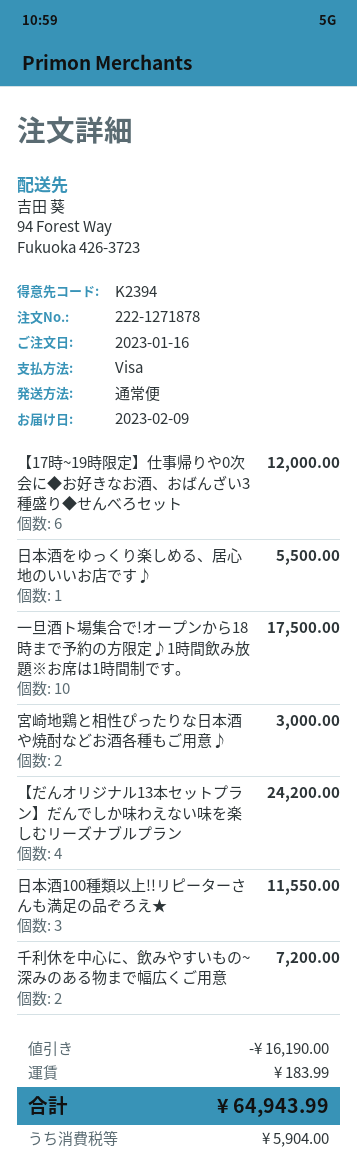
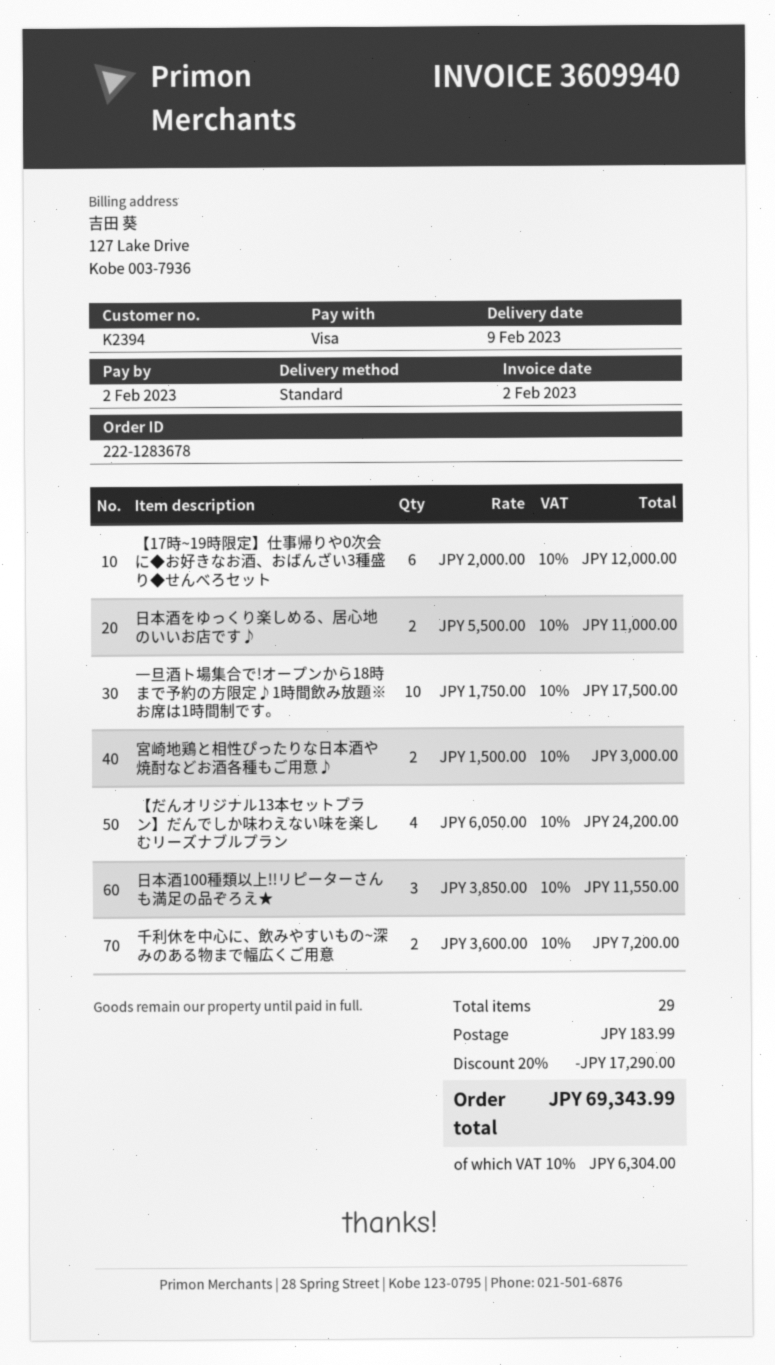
order number: 222-1271878 -> 222-1283678
日本酒をゆっくり楽しめる、居心地のいいお店です♪: 1 for 5500.00 -> 2 for 11000.00
discount: 16190.00 -> 17290.00
tax: 5904.00 -> 6304.00
total: 64943.99 -> 69343.99

